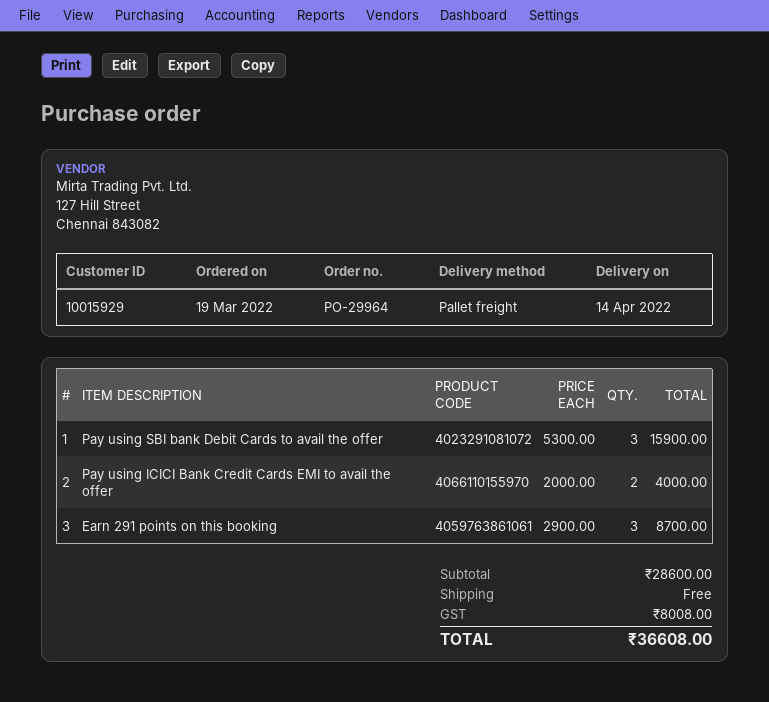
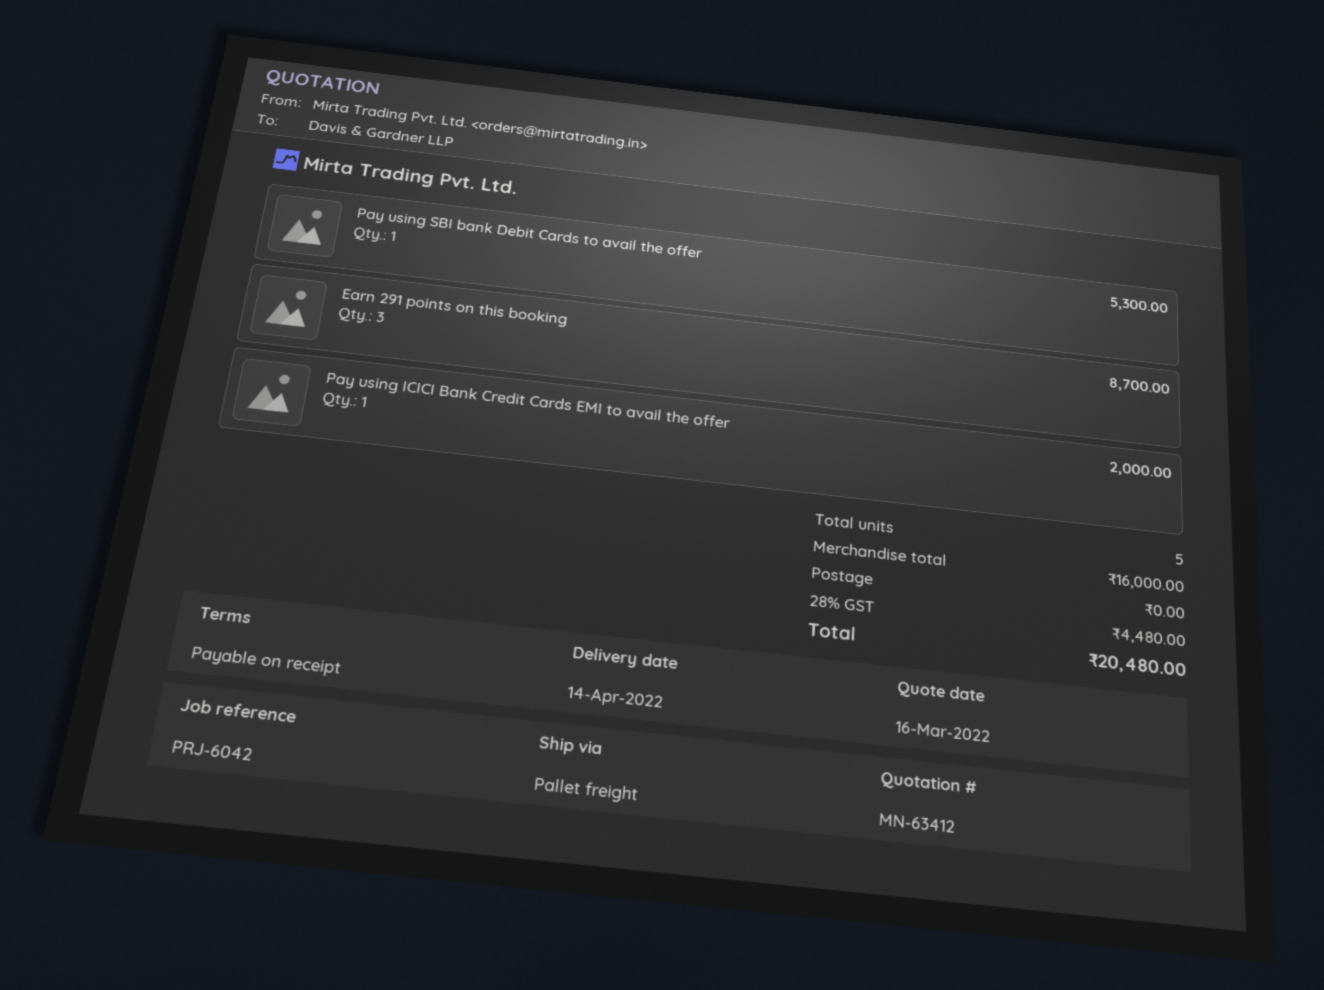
Pay using SBI bank Debit Cards to avail the offer: 3 for 15900.00 -> 1 for 5300.00
Pay using ICICI Bank Credit Cards EMI to avail the offer: 2 for 4000.00 -> 1 for 2000.00
subtotal: 28600.00 -> 16000.00
tax: 8008.00 -> 4480.00
total: 36608.00 -> 20480.00

